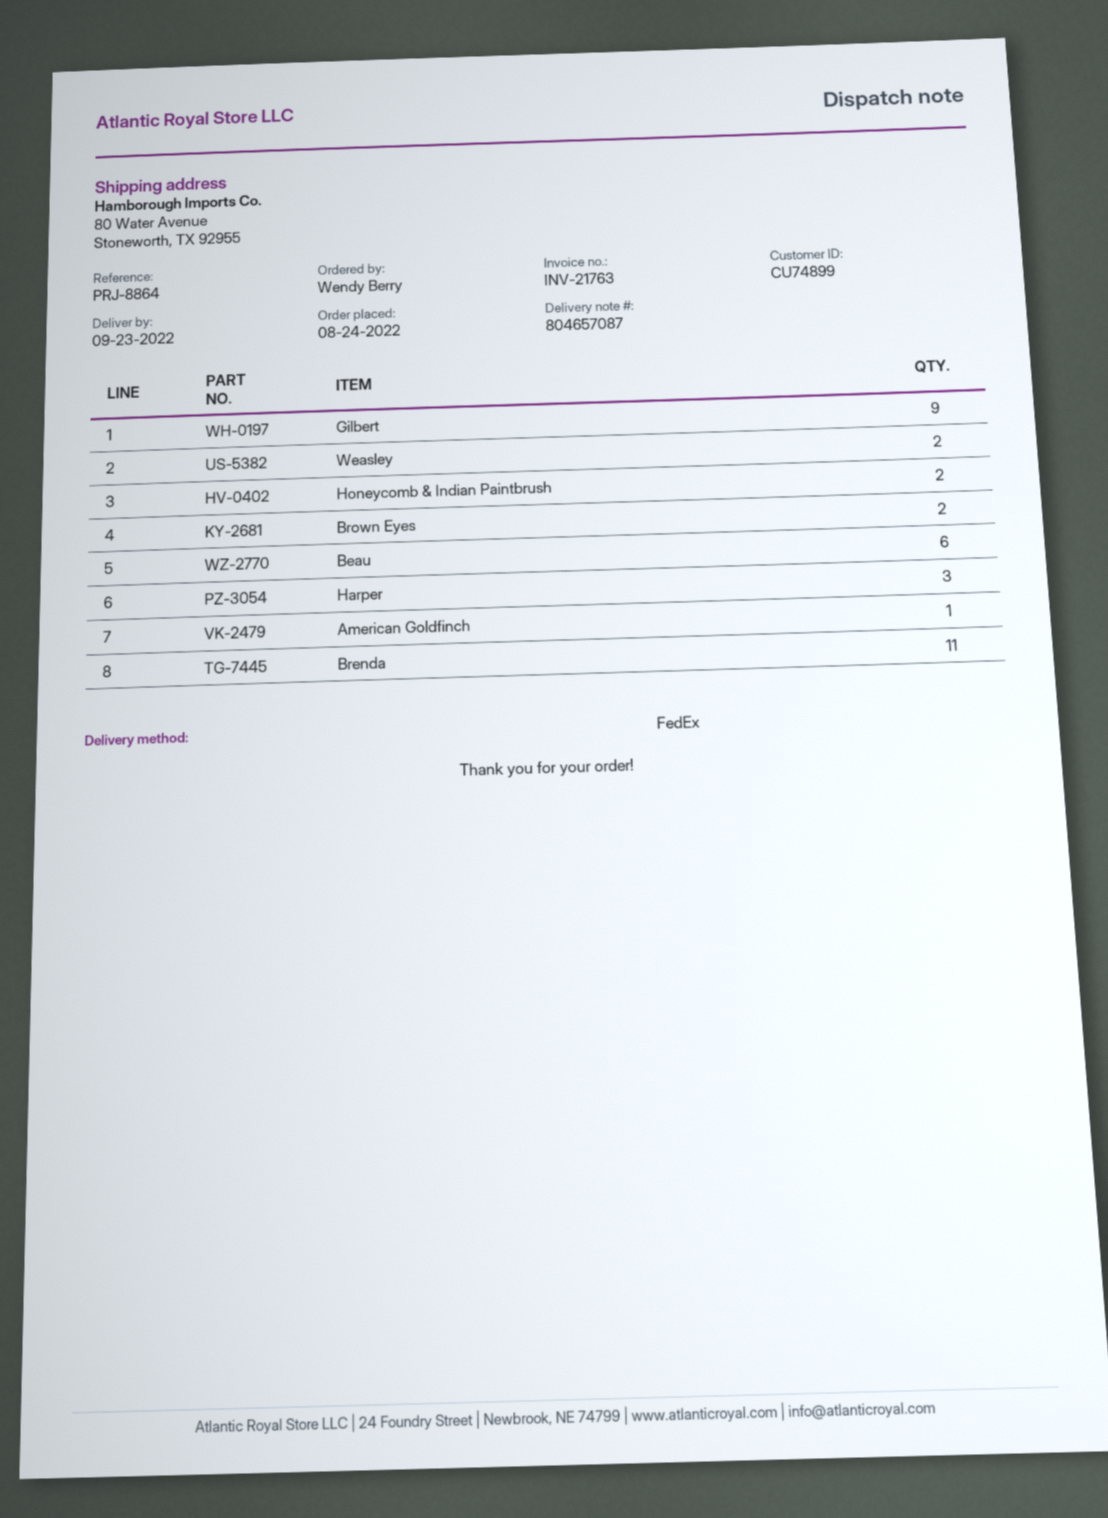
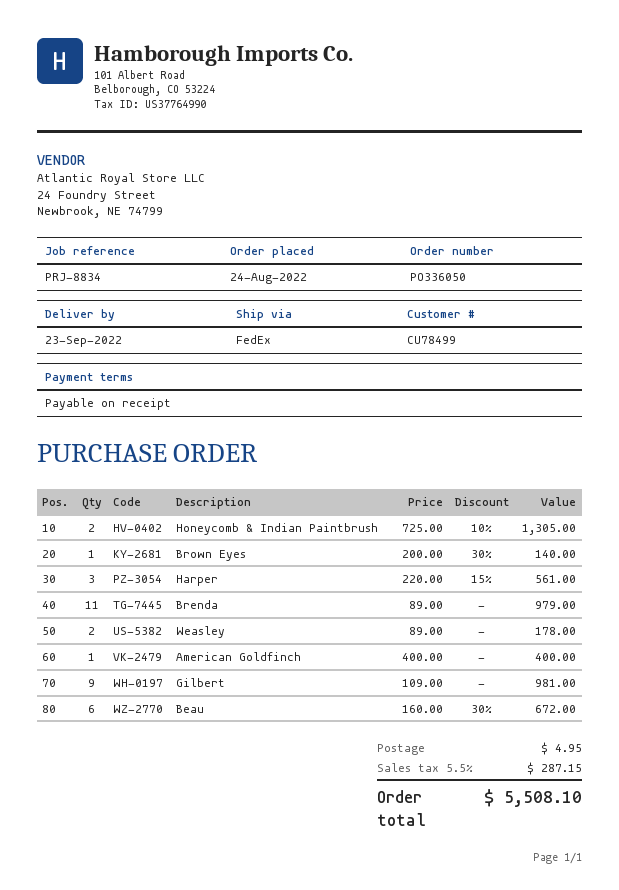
customer number: CU74899 -> CU78499
reference: PRJ-8864 -> PRJ-8834
Brown Eyes: 2 -> 1

